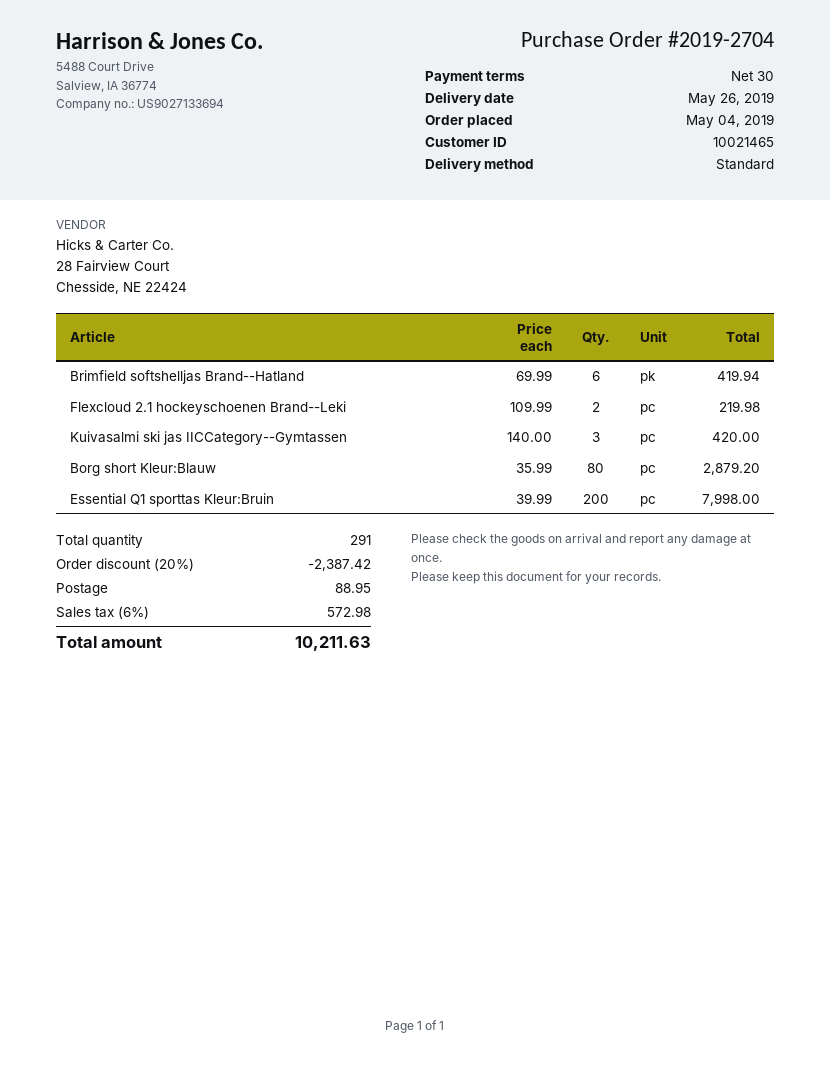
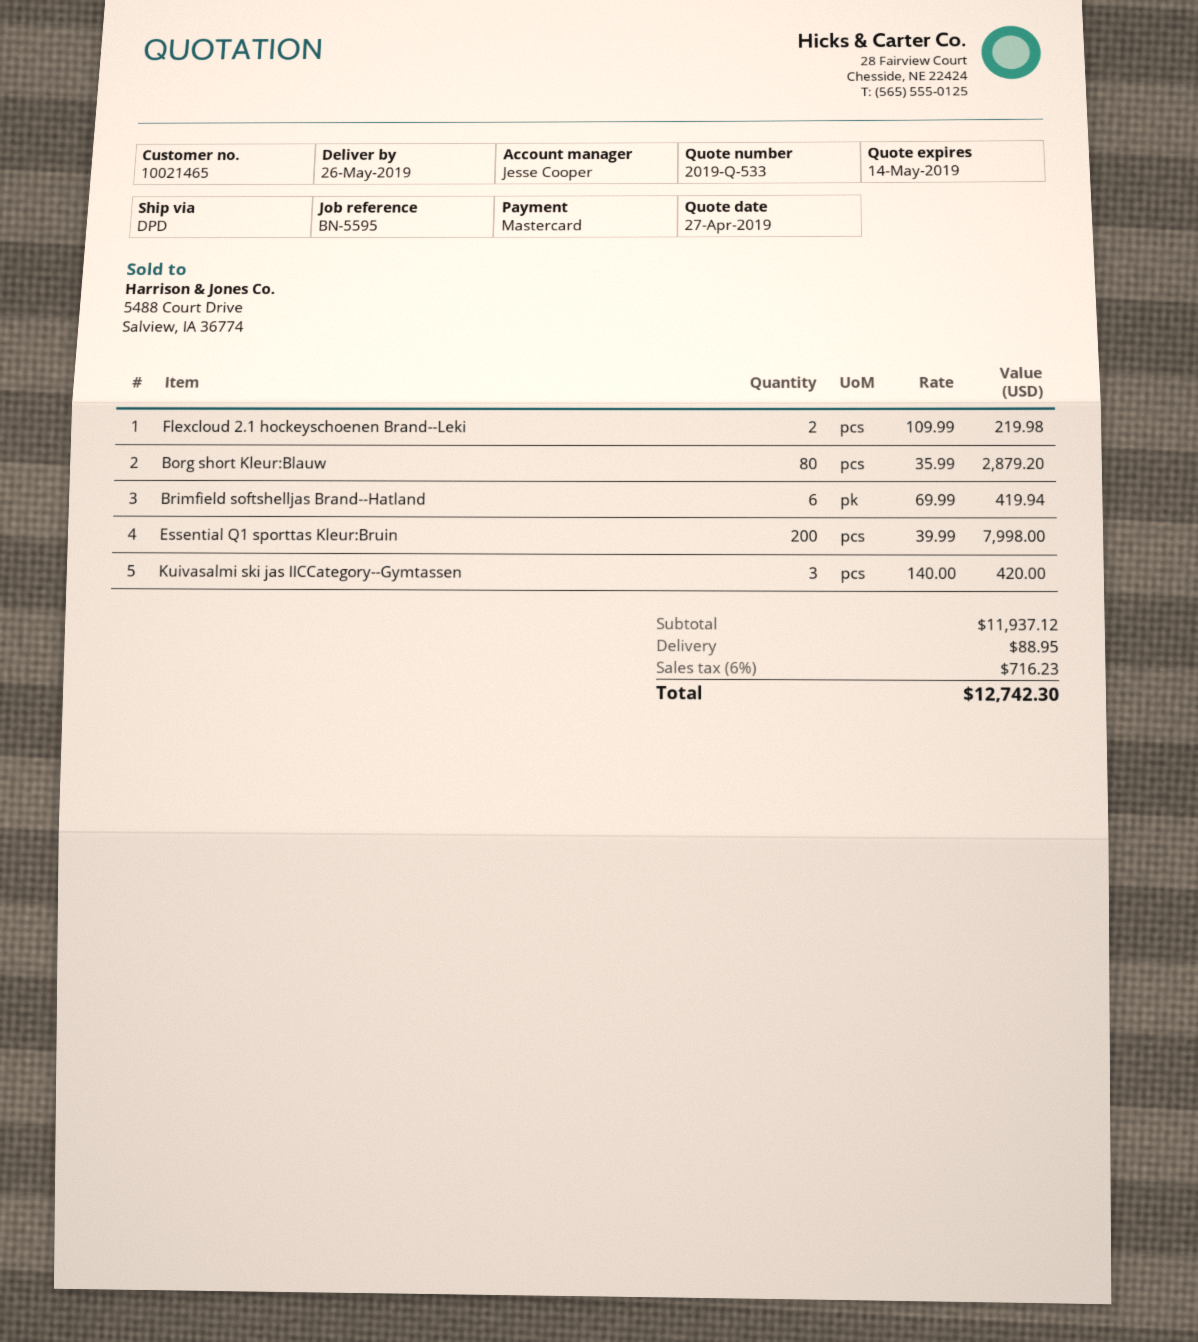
shipping method: standard -> DPD
discount: 20% = 2387.42 -> none
tax: 6% = 572.98 -> 6% = 716.23
total: 10211.63 -> 12742.30

